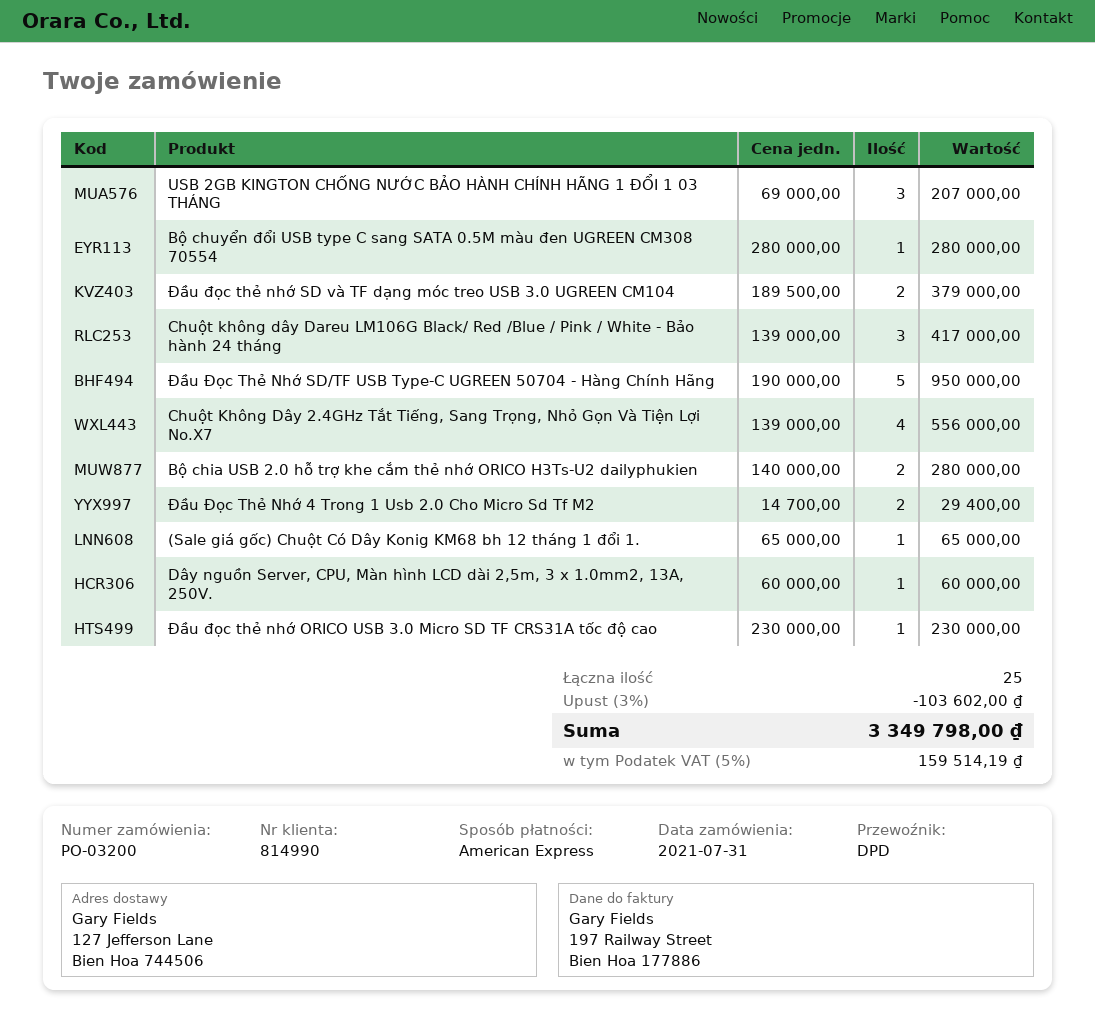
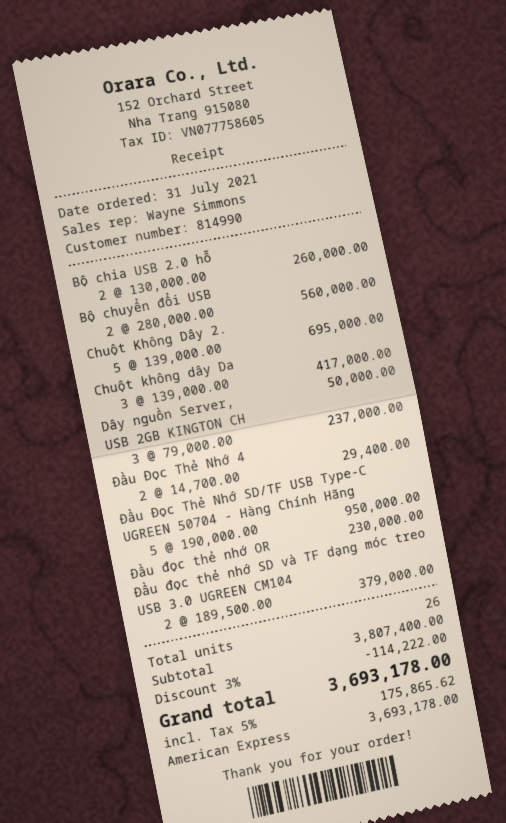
USB 2GB KINGTON CHỐNG NƯỚC BẢO HÀNH CHÍNH HÃNG 1 ĐỔI 1 03 THÁNG: 3 x 69000.00 = 207000.00 -> 3 x 79000.00 = 237000.00
Bộ chuyển đổi USB type C sang SATA 0.5M màu đen UGREEN CM308 70554: 1 x 280000.00 = 280000.00 -> 2 x 280000.00 = 560000.00
Chuột Không Dây 2.4GHz Tắt Tiếng, Sang Trọng, Nhỏ Gọn Và Tiện Lợi No.X7: 4 x 139000.00 = 556000.00 -> 5 x 139000.00 = 695000.00
Bộ chia USB 2.0 hỗ trợ khe cắm thẻ nhớ ORICO H3Ts-U2 dailyphukien: 2 x 140000.00 = 280000.00 -> 2 x 130000.00 = 260000.00
(Sale giá gốc) Chuột Có Dây Konig KM68 bh 12 tháng 1 đổi 1.: 1 x 65000.00 = 65000.00 -> none
Dây nguồn Server, CPU, Màn hình LCD dài 2,5m, 3 x 1.0mm2, 13A, 250V.: 1 x 60000.00 = 60000.00 -> 1 x 50000.00 = 50000.00
total quantity: 25 -> 26
discount: 3% = 103602.00 -> 3% = 114222.00
tax: 5% = 159514.19 -> 5% = 175865.62
total: 3349798.00 -> 3693178.00

